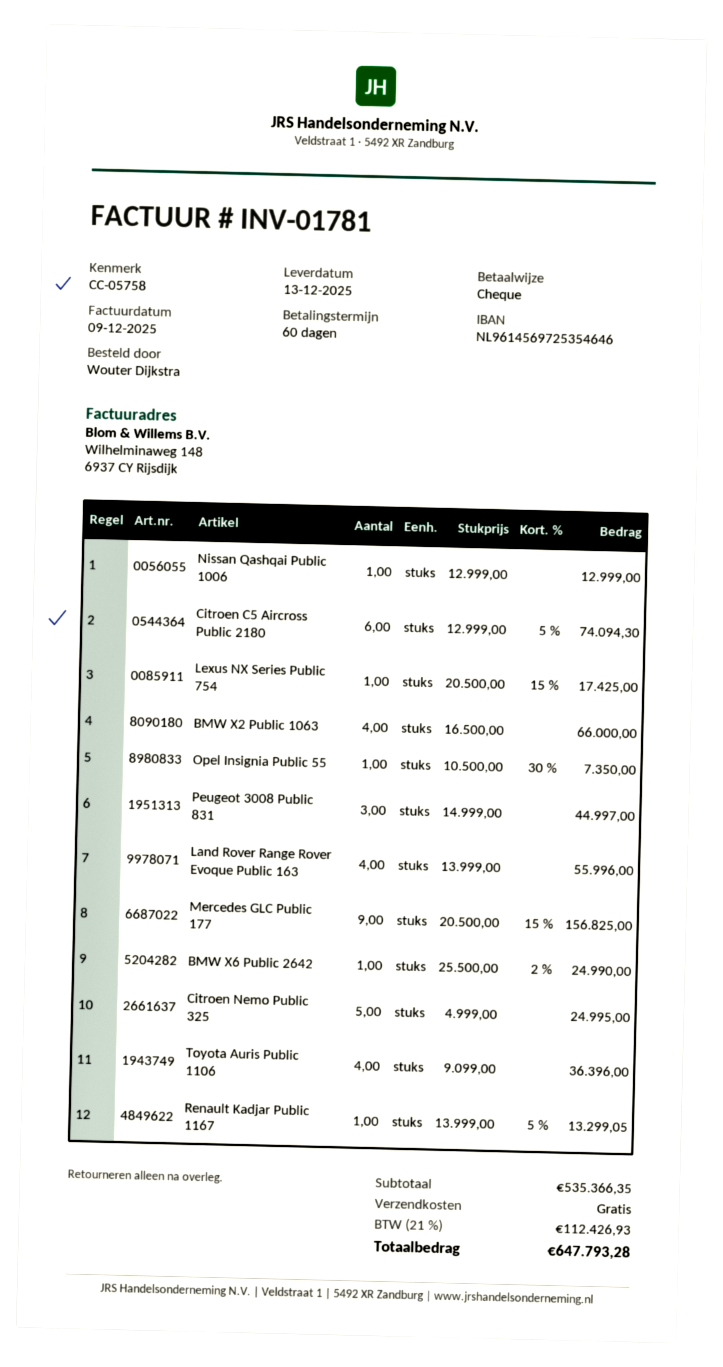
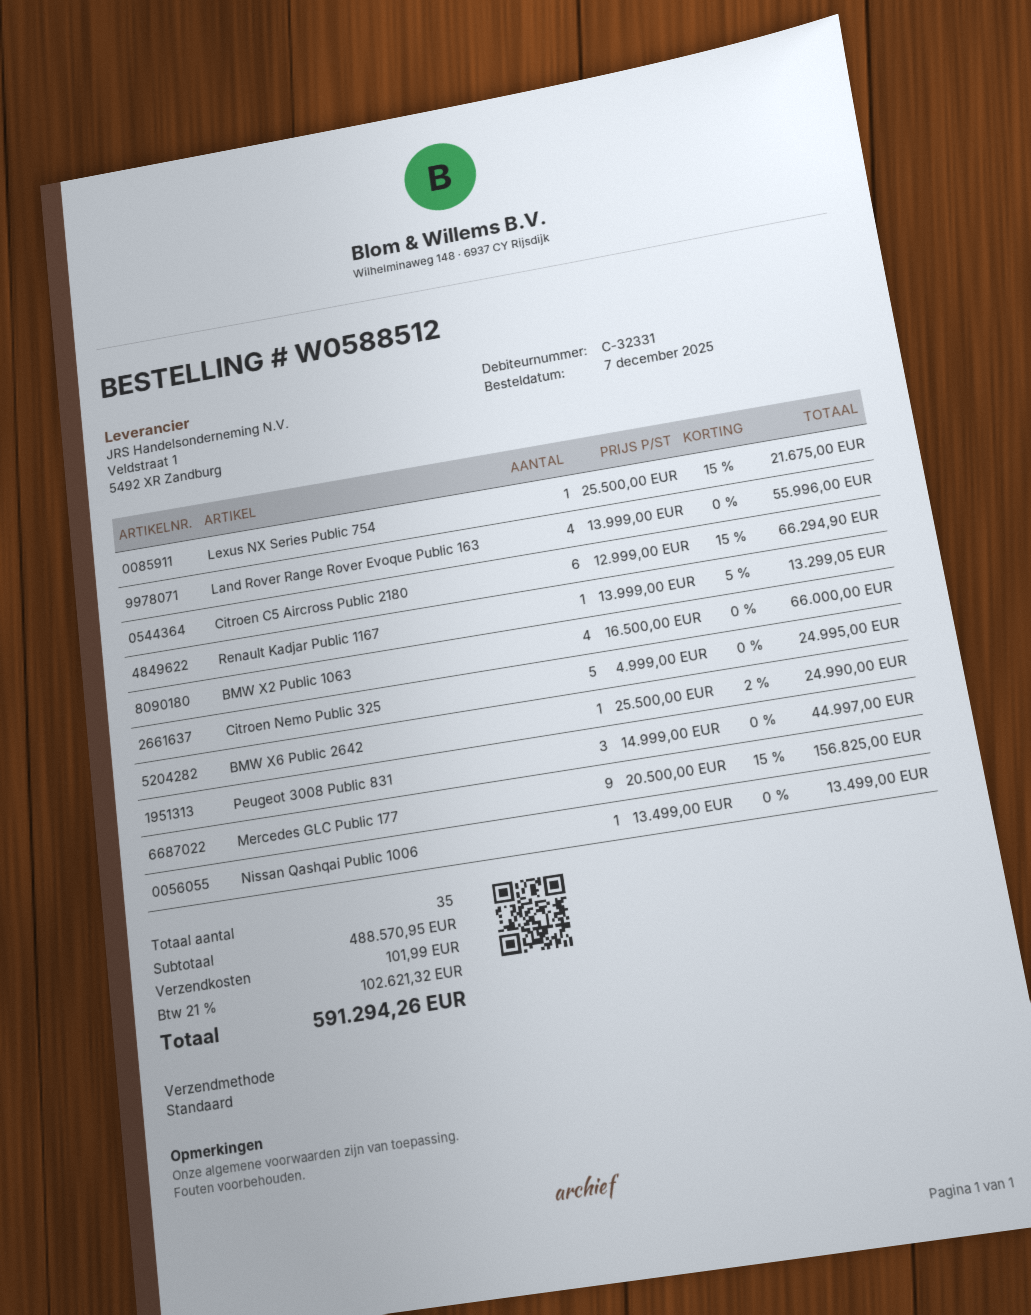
Nissan Qashqai Public 1006: 1 x 12999.00 = 12999.00 -> 1 x 13499.00 = 13499.00
Citroen C5 Aircross Public 2180: 6 x 12999.00 - 5% = 74094.30 -> 6 x 12999.00 - 15% = 66294.90
Lexus NX Series Public 754: 1 x 20500.00 - 15% = 17425.00 -> 1 x 25500.00 - 15% = 21675.00
Opel Insignia Public 55: 1 x 10500.00 - 30% = 7350.00 -> none
Toyota Auris Public 1106: 4 x 9099.00 = 36396.00 -> none
subtotal: 535366.35 -> 488570.95
shipping: 0.00 -> 101.99
tax: 21% = 112426.93 -> 21% = 102621.32
total: 647793.28 -> 591294.26

